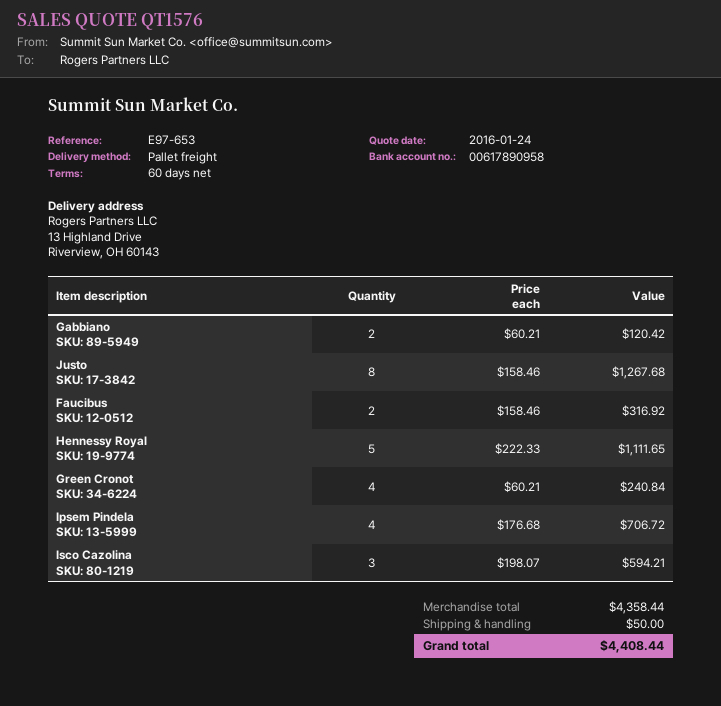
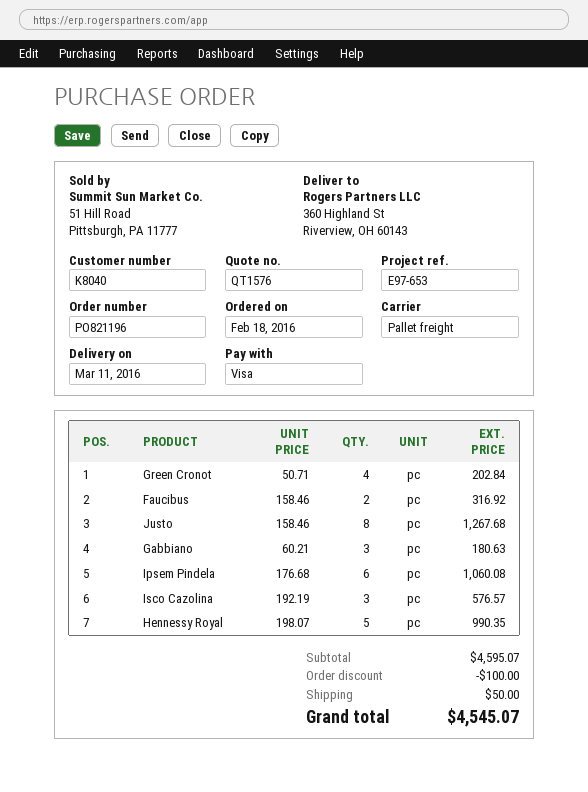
ship to: 13 Highland Drive, Riverview, OH 60143 -> 360 Highland St, Riverview, OH 60143
Gabbiano: 2 x 60.21 = 120.42 -> 3 x 60.21 = 180.63
Hennessy Royal: 5 x 222.33 = 1111.65 -> 5 x 198.07 = 990.35
Green Cronot: 4 x 60.21 = 240.84 -> 4 x 50.71 = 202.84
Ipsem Pindela: 4 x 176.68 = 706.72 -> 6 x 176.68 = 1060.08
Isco Cazolina: 3 x 198.07 = 594.21 -> 3 x 192.19 = 576.57
subtotal: 4358.44 -> 4595.07
discount: none -> 100.00
total: 4408.44 -> 4545.07

